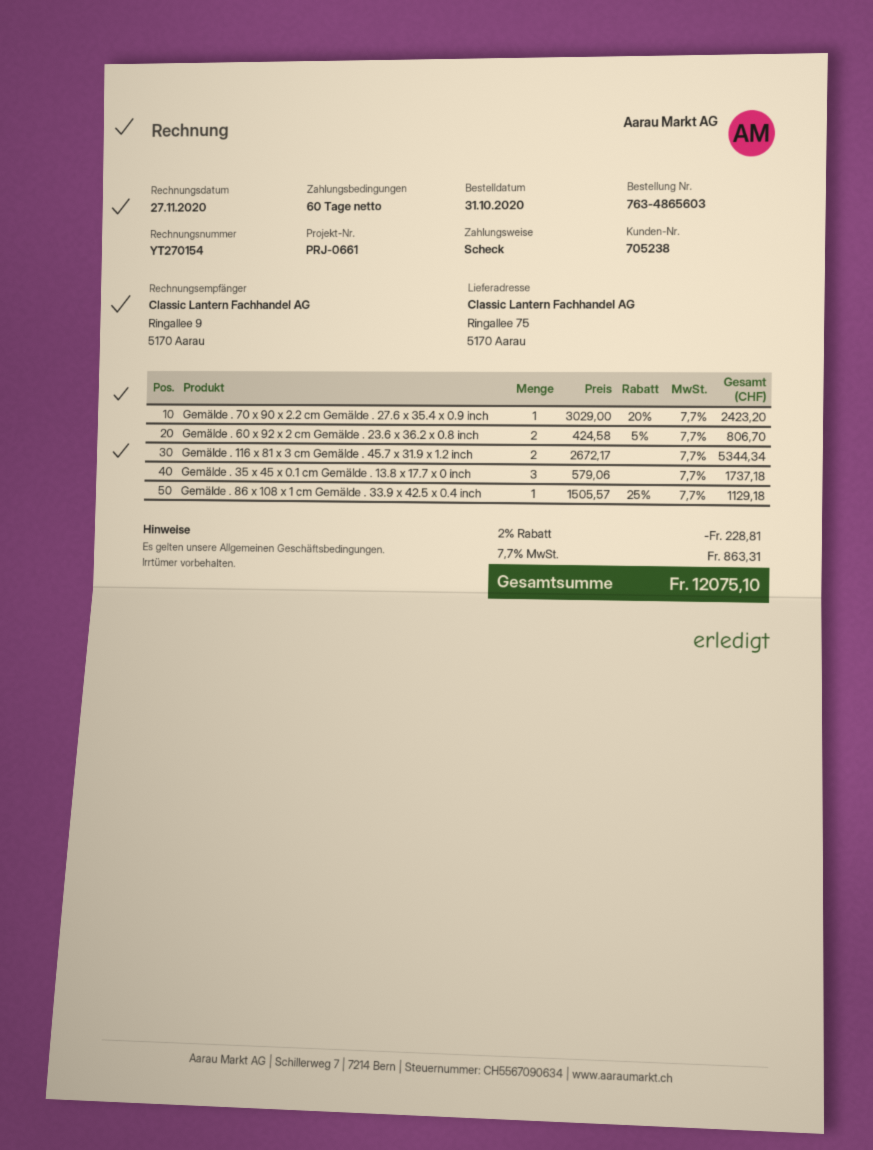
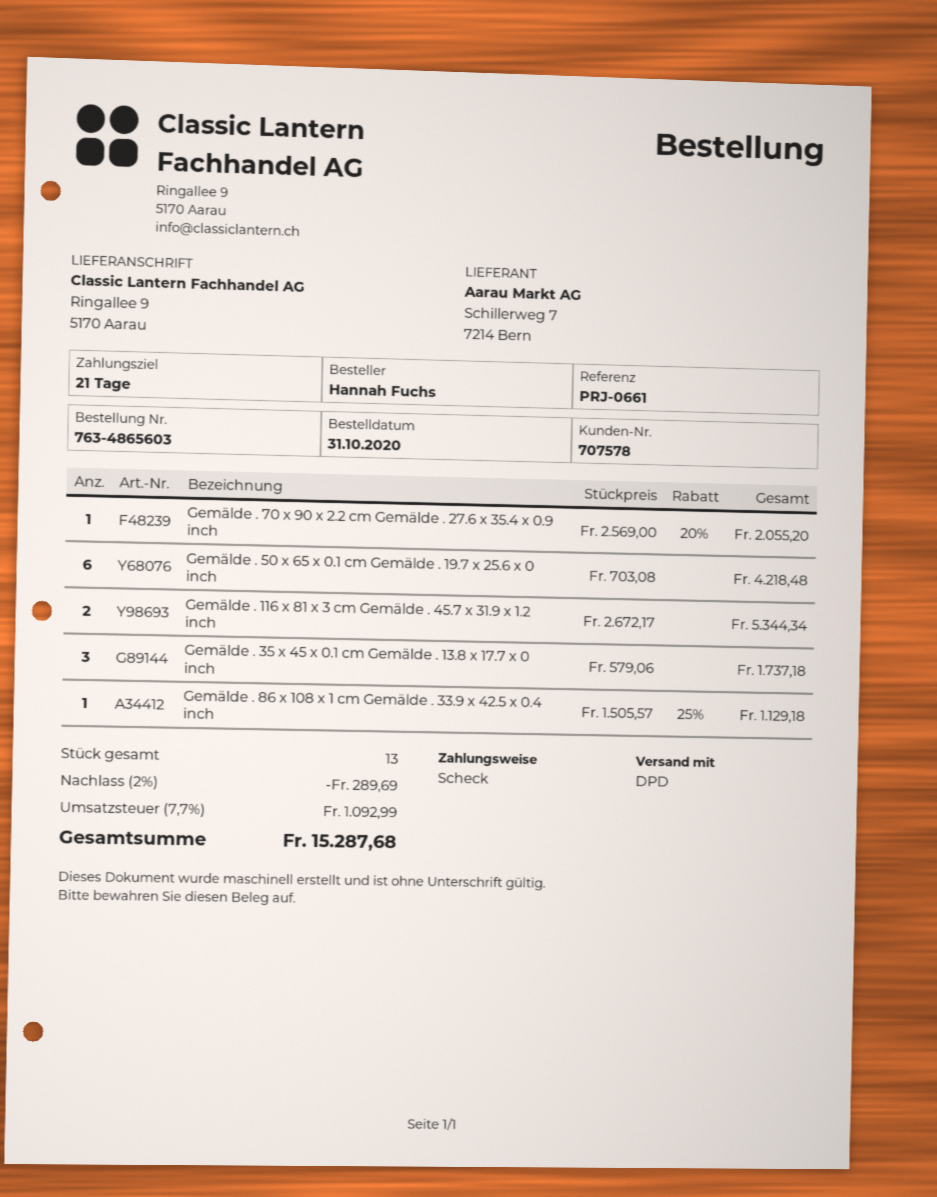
payment terms: 60 days -> 21 days
customer number: 705238 -> 707578
ship to: Ringallee 75, 5170 Aarau -> Ringallee 9, 5170 Aarau
Gemälde . 70 x 90 x 2.2 cm Gemälde . 27.6 x 35.4 x 0.9 inch: 1 x 3029.00 - 20% = 2423.20 -> 1 x 2569.00 - 20% = 2055.20
Gemälde . 60 x 92 x 2 cm Gemälde . 23.6 x 36.2 x 0.8 inch: 2 x 424.58 - 5% = 806.70 -> none
Gemälde . 50 x 65 x 0.1 cm Gemälde . 19.7 x 25.6 x 0 inch: none -> 6 x 703.08 = 4218.48
discount: 2% = 228.81 -> 2% = 289.69
tax: 7.7% = 863.31 -> 7.7% = 1092.99
total: 12075.10 -> 15287.68

